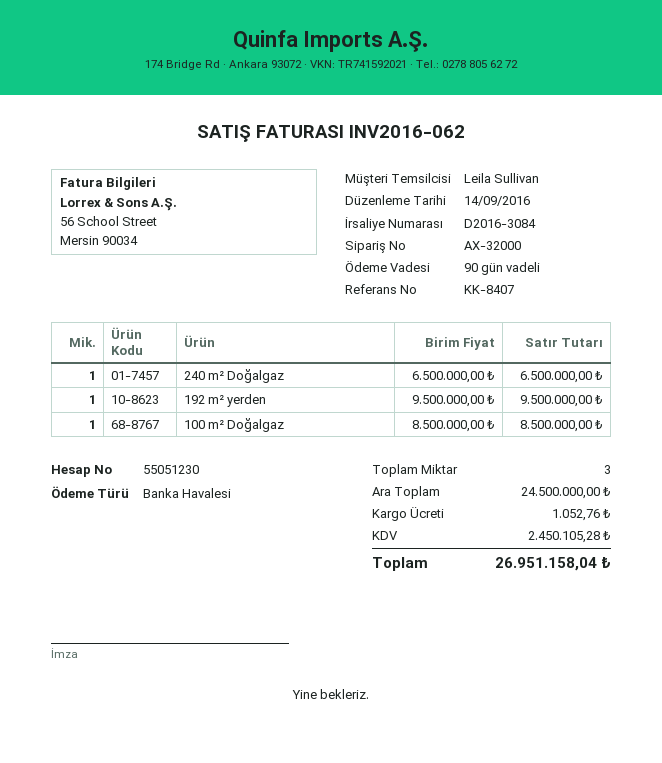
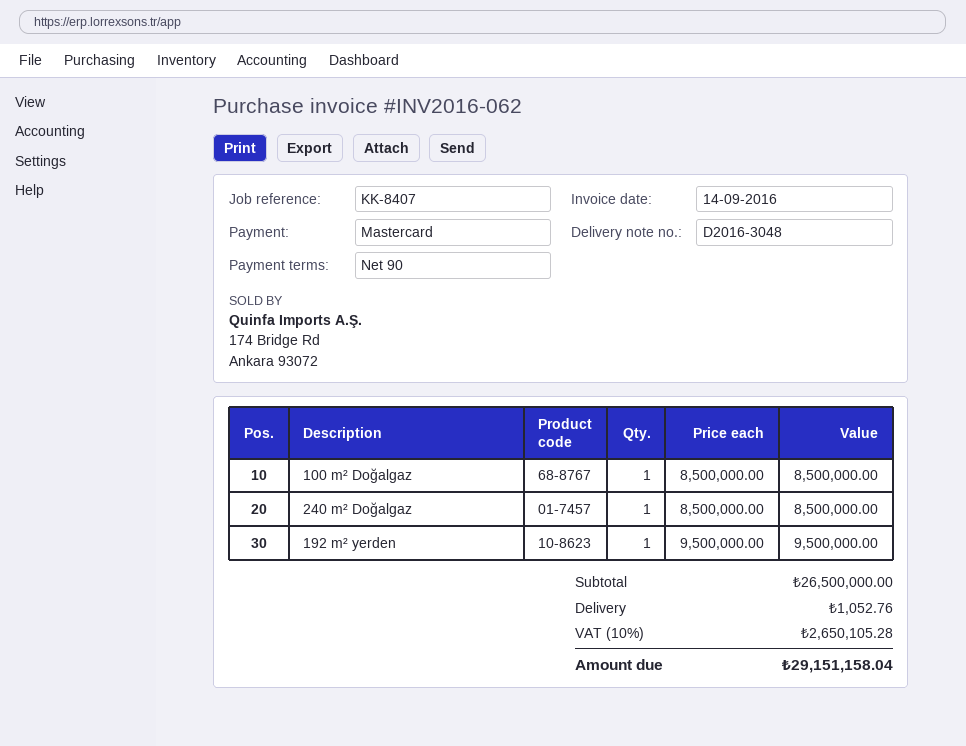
delivery note number: D2016-3084 -> D2016-3048
payment method: bank transfer -> Mastercard
240 m² Doğalgaz: 1 x 6500000.00 = 6500000.00 -> 1 x 8500000.00 = 8500000.00
subtotal: 24500000.00 -> 26500000.00
tax: 2450105.28 -> 2650105.28
total: 26951158.04 -> 29151158.04

